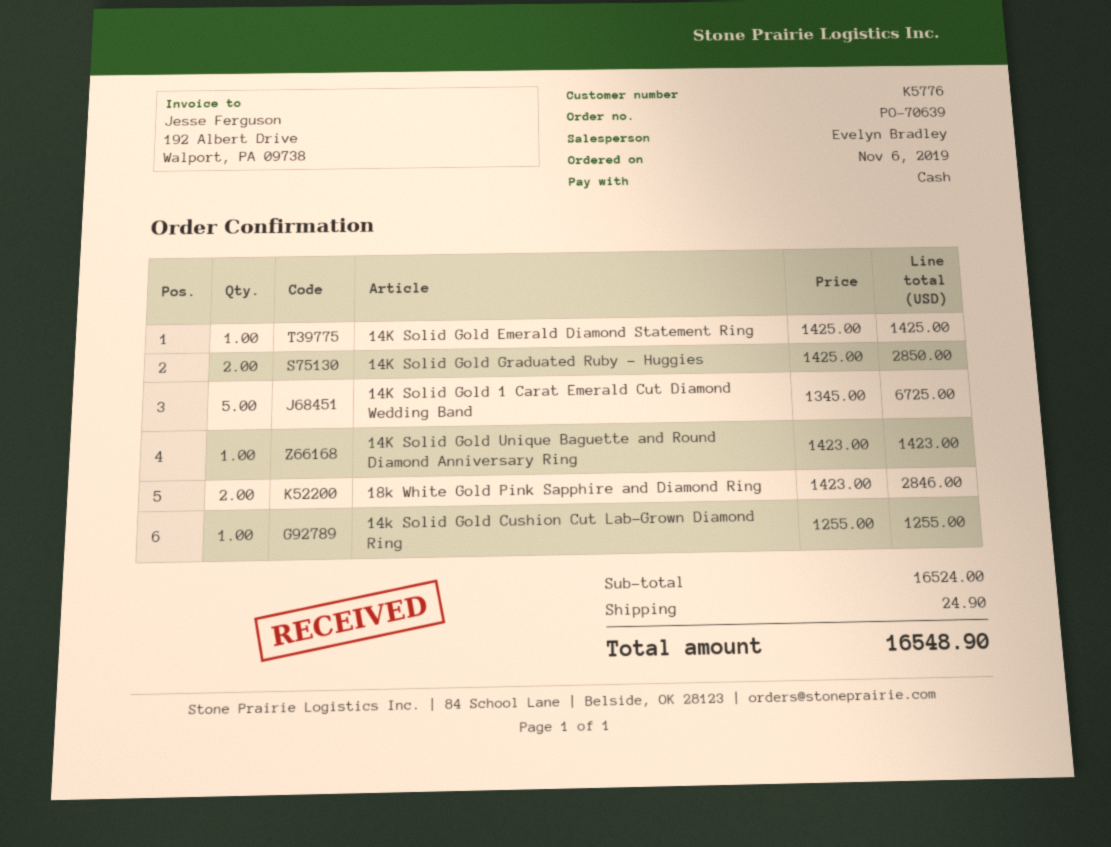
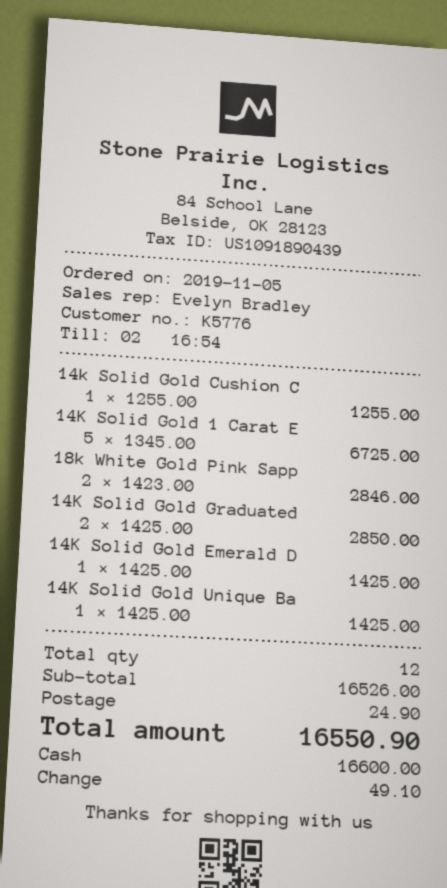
order date: 2019-11-06 -> 2019-11-05
14K Solid Gold Unique Baguette and Round Diamond Anniversary Ring: 1 x 1423.00 = 1423.00 -> 1 x 1425.00 = 1425.00
subtotal: 16524.00 -> 16526.00
total: 16548.90 -> 16550.90

